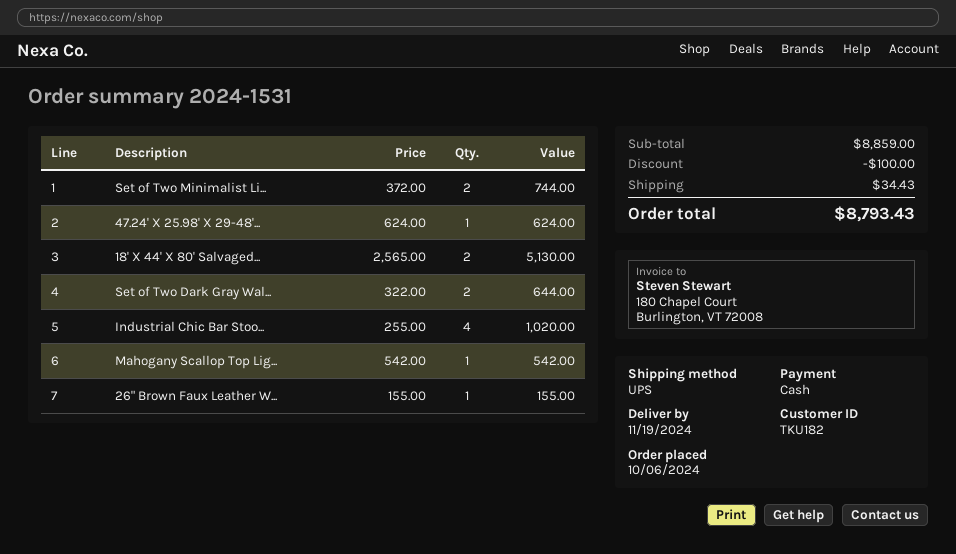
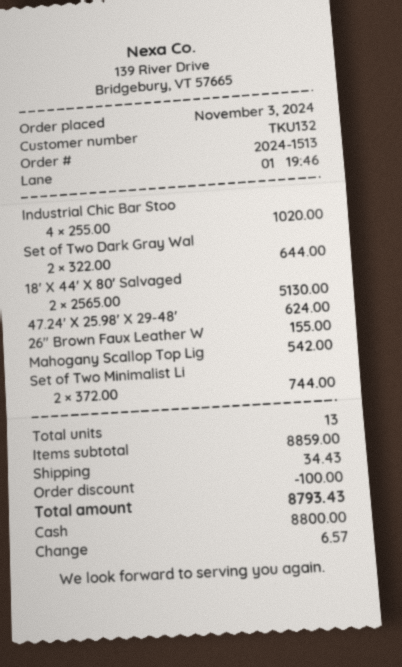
order number: 2024-1531 -> 2024-1513
order date: 2024-10-06 -> 2024-11-03
customer number: TKU182 -> TKU132

